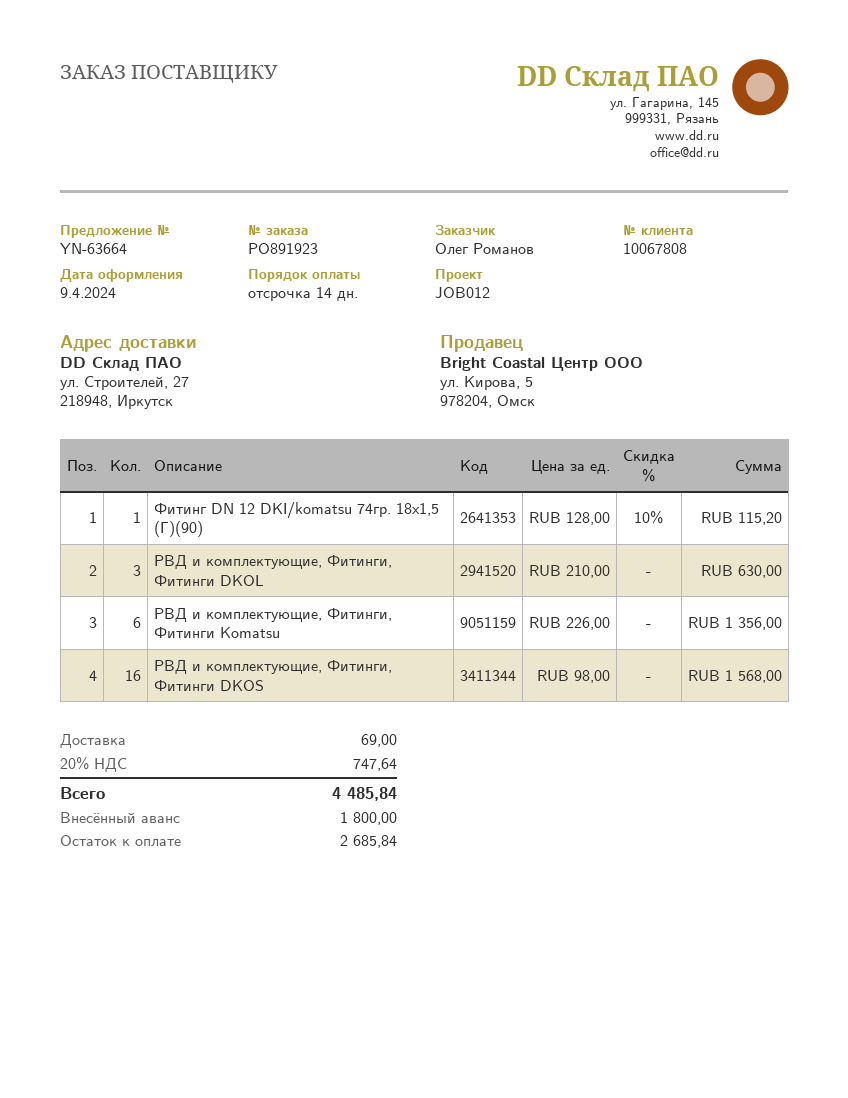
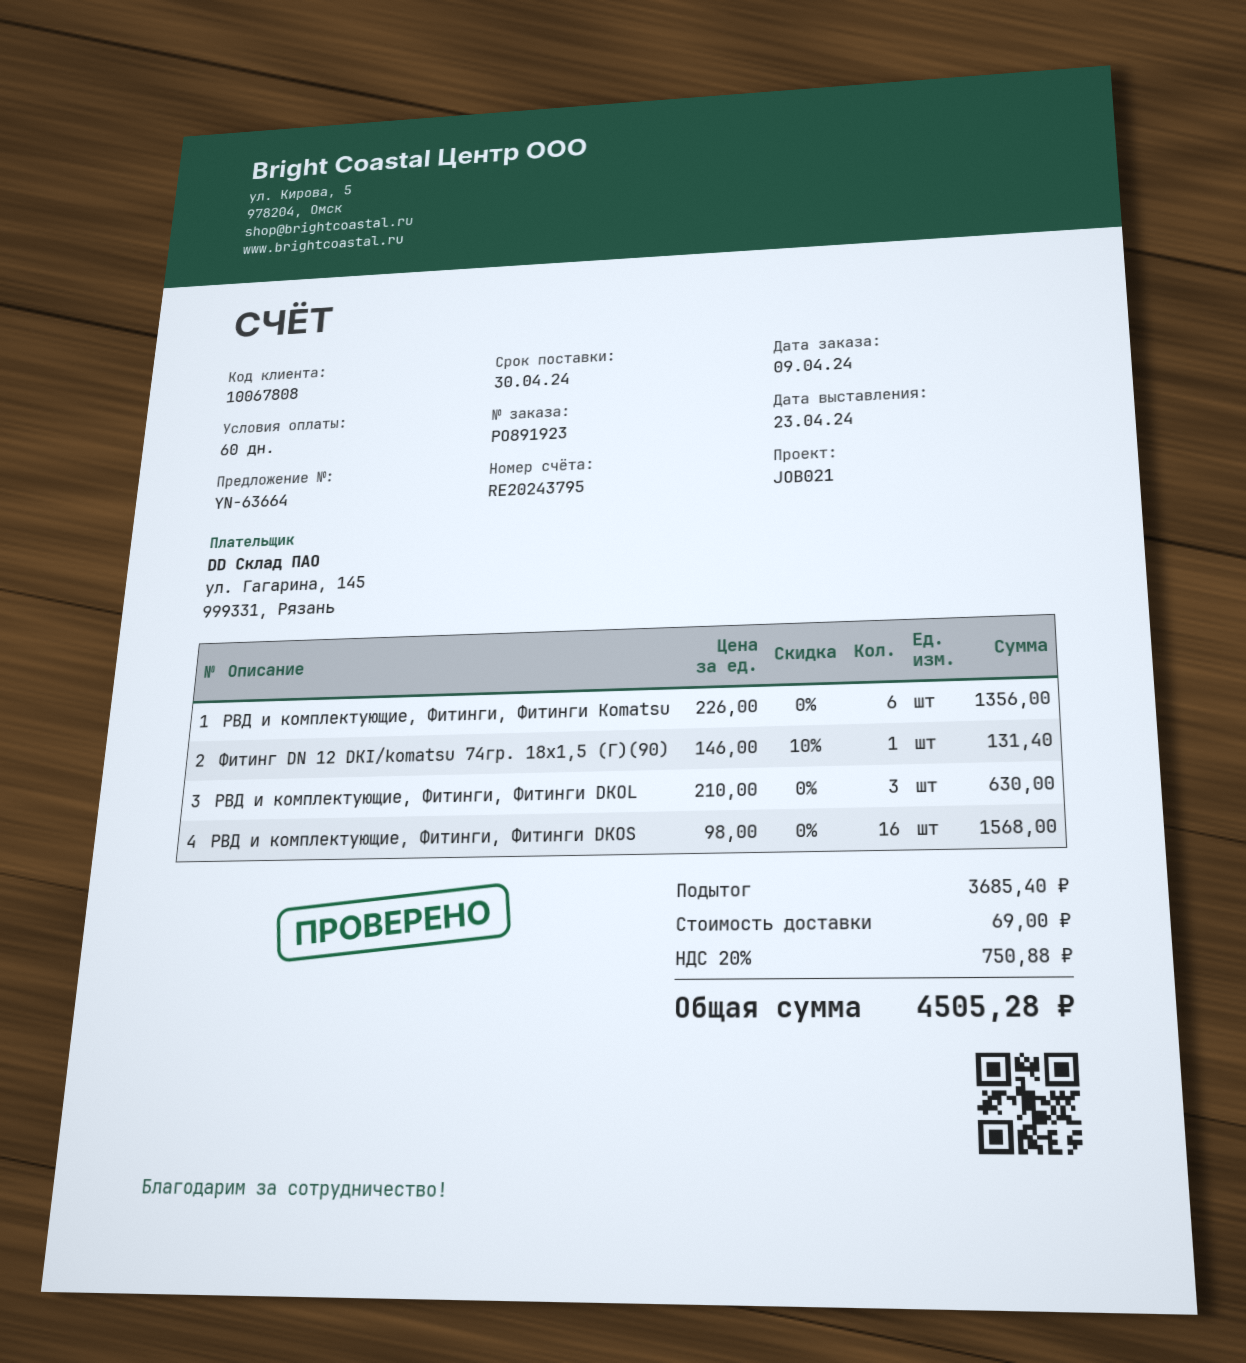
payment terms: 14 days -> 60 days
reference: JOB012 -> JOB021
Фитинг DN 12 DKI/komatsu 74гр. 18х1,5 (Г)(90): 1 x 128.00 - 10% = 115.20 -> 1 x 146.00 - 10% = 131.40
tax: 20% = 747.64 -> 20% = 750.88
total: 4485.84 -> 4505.28

